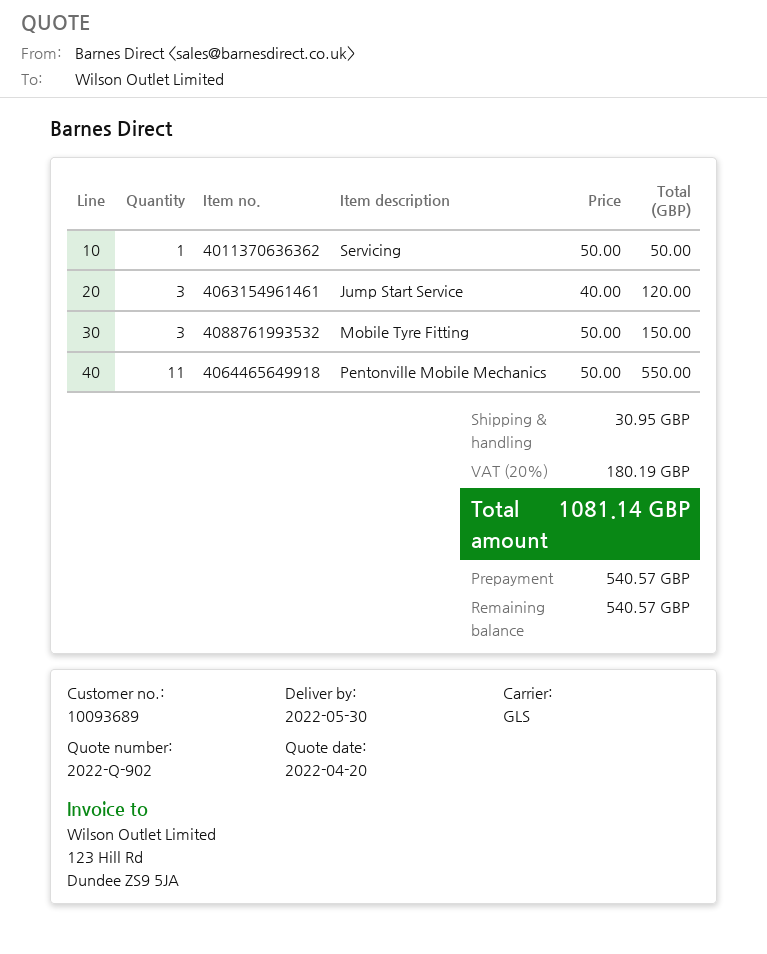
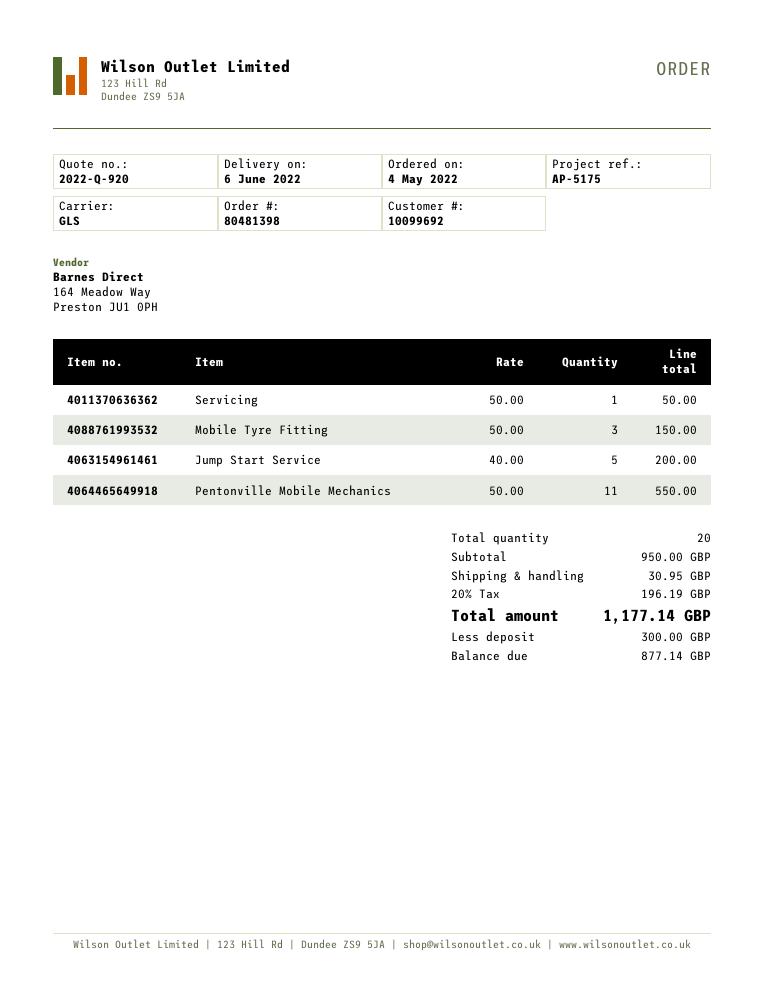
quote number: 2022-Q-902 -> 2022-Q-920
delivery date: 2022-05-30 -> 2022-06-06
customer number: 10093689 -> 10099692
Jump Start Service: 3 x 40.00 = 120.00 -> 5 x 40.00 = 200.00
tax: 20% = 180.19 -> 20% = 196.19
total: 1081.14 -> 1177.14
deposit: 540.57 -> 300.00
balance: 540.57 -> 877.14

